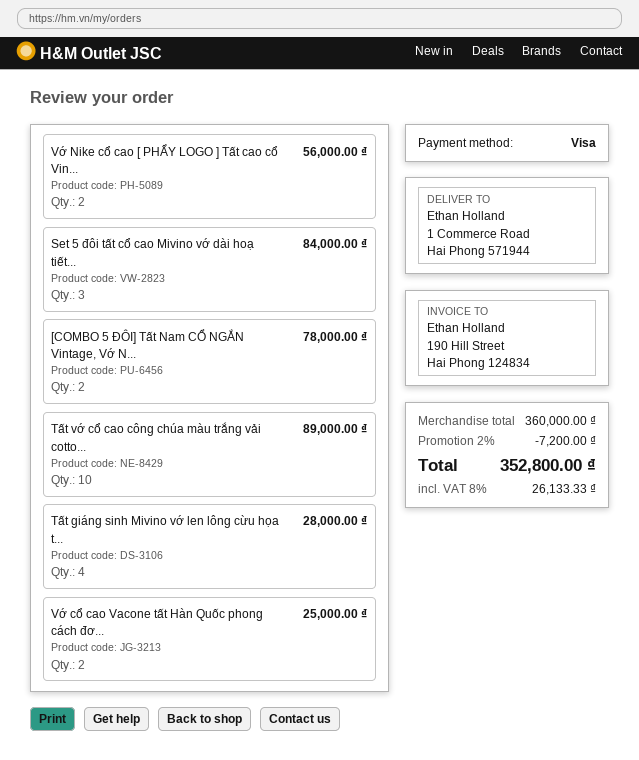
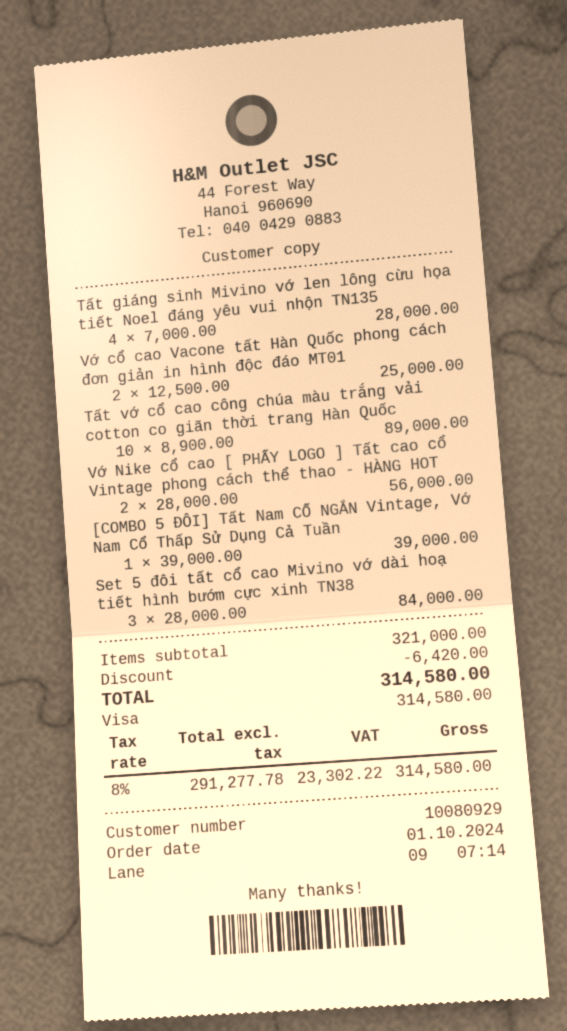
[COMBO 5 ĐÔI] Tất Nam CỔ NGẮN Vintage, Vớ N...: 2 for 78000.00 -> 1 for 39000.00
subtotal: 360000.00 -> 321000.00
discount: 7200.00 -> 6420.00
tax: 8% = 26133.33 -> 8% = 23302.22
total: 352800.00 -> 314580.00

